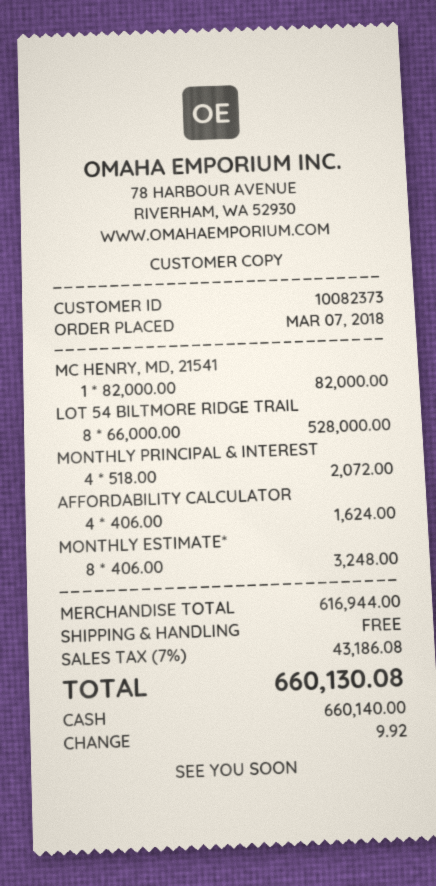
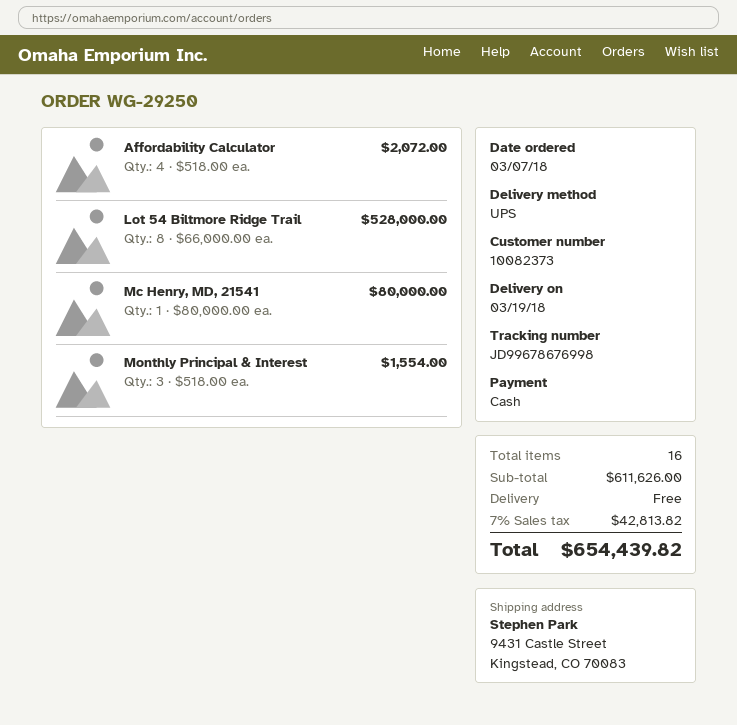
MC HENRY, MD, 21541: 1 x 82000.00 = 82000.00 -> 1 x 80000.00 = 80000.00
MONTHLY PRINCIPAL & INTEREST: 4 x 518.00 = 2072.00 -> 3 x 518.00 = 1554.00
AFFORDABILITY CALCULATOR: 4 x 406.00 = 1624.00 -> 4 x 518.00 = 2072.00
MONTHLY ESTIMATE*: 8 x 406.00 = 3248.00 -> none
subtotal: 616944.00 -> 611626.00
tax: 7% = 43186.08 -> 7% = 42813.82
total: 660130.08 -> 654439.82

